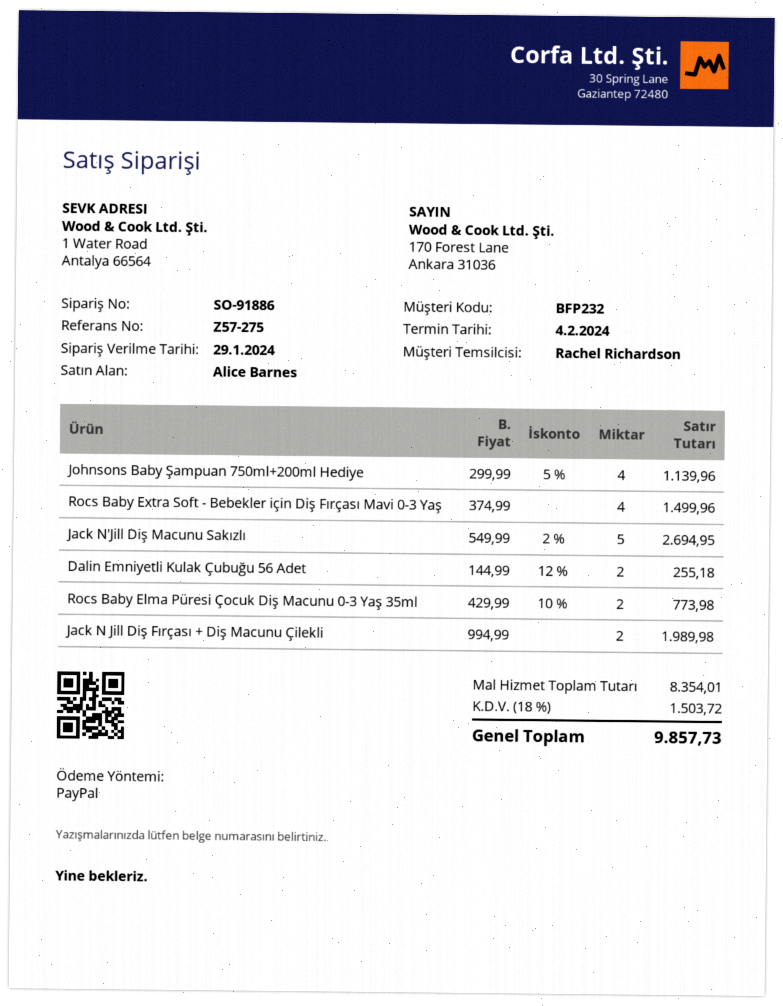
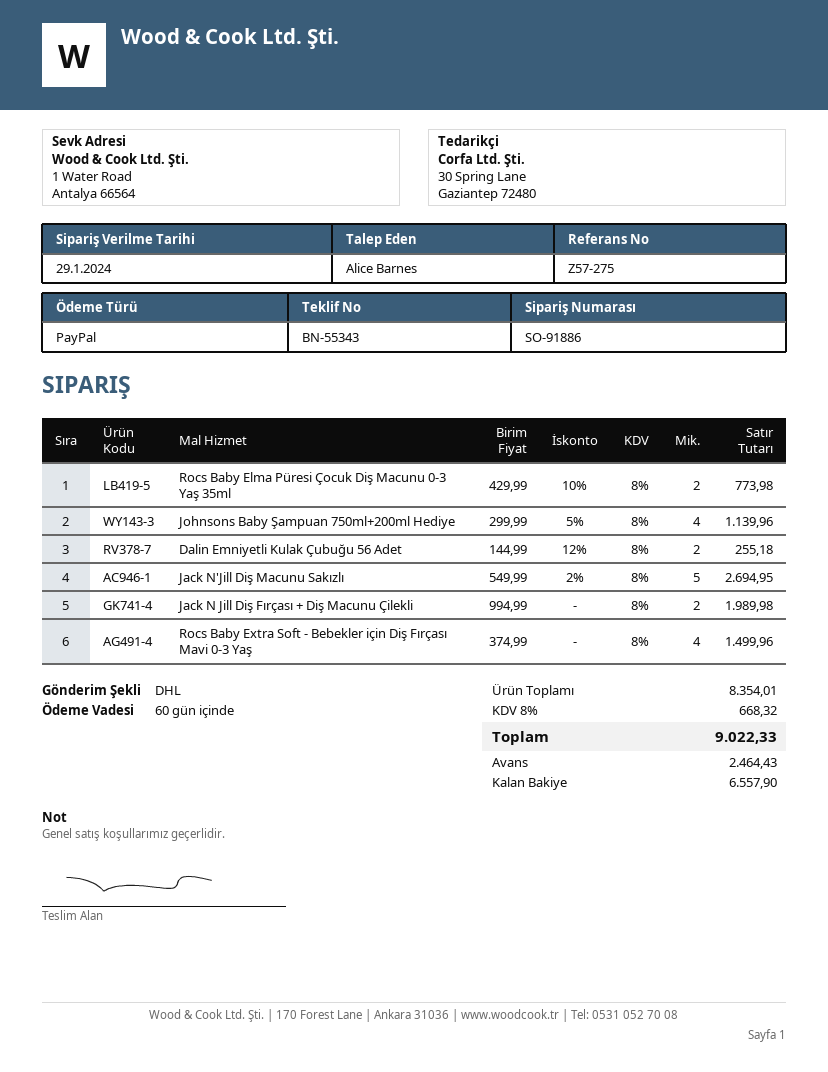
tax: 18% = 1503.72 -> 8% = 668.32
total: 9857.73 -> 9022.33

